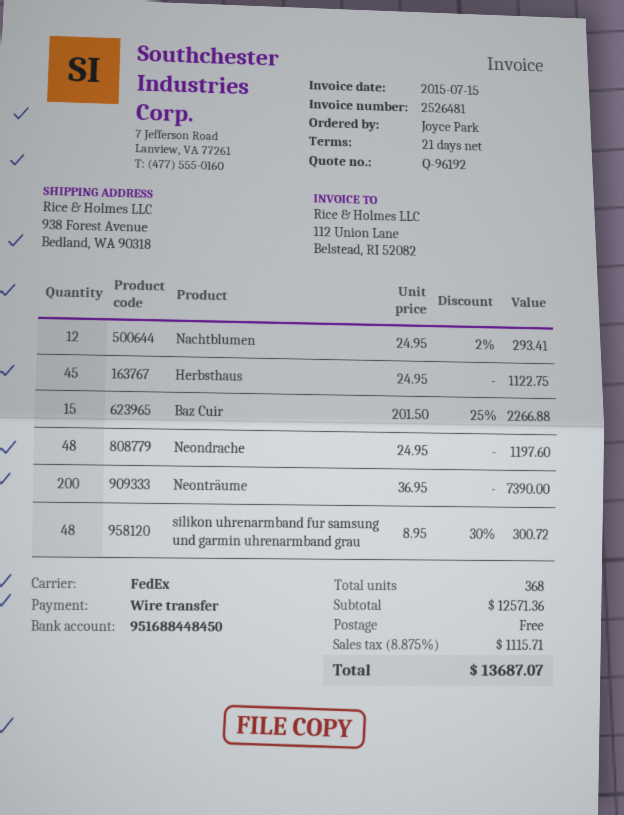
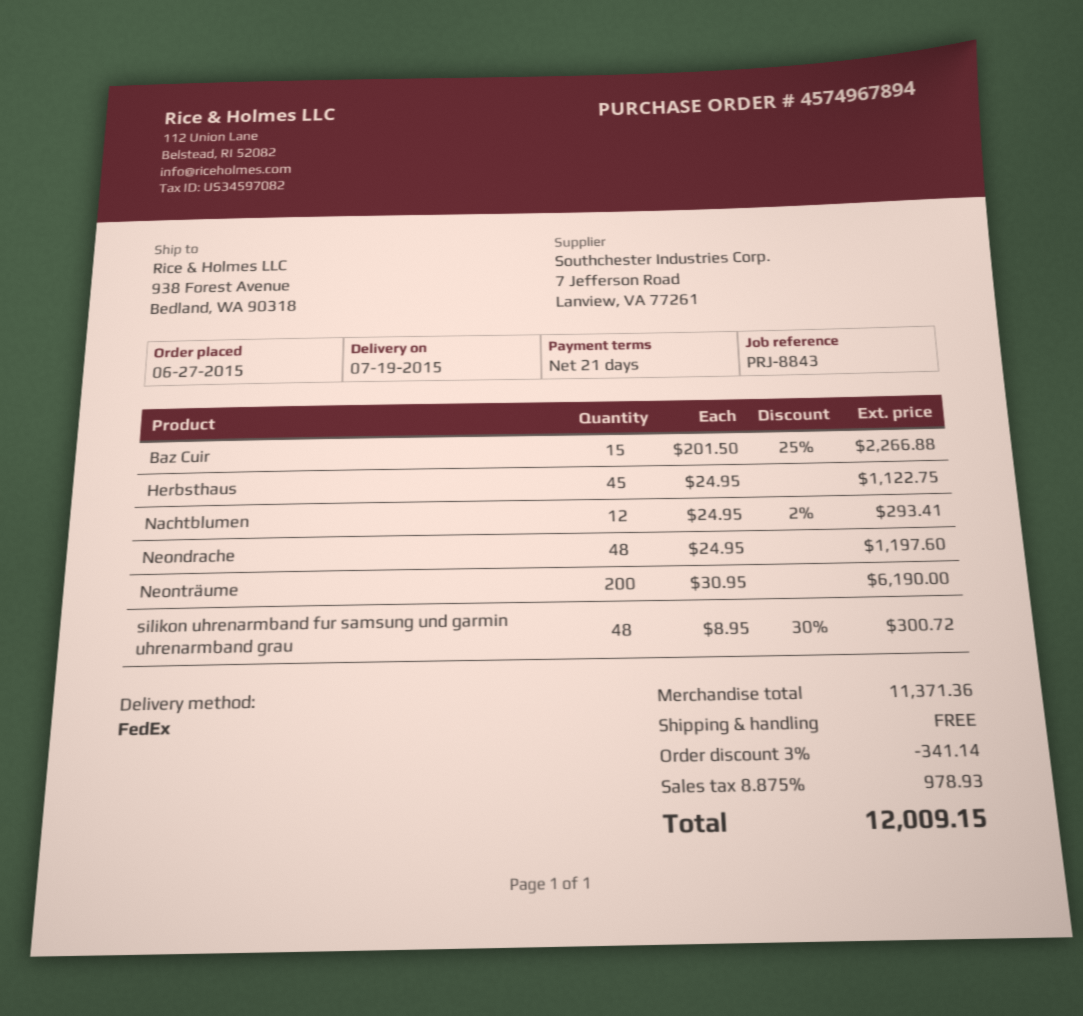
Neonträume: 200 x 36.95 = 7390.00 -> 200 x 30.95 = 6190.00
subtotal: 12571.36 -> 11371.36
discount: none -> 3% = 341.14
tax: 8.875% = 1115.71 -> 8.875% = 978.93
total: 13687.07 -> 12009.15

